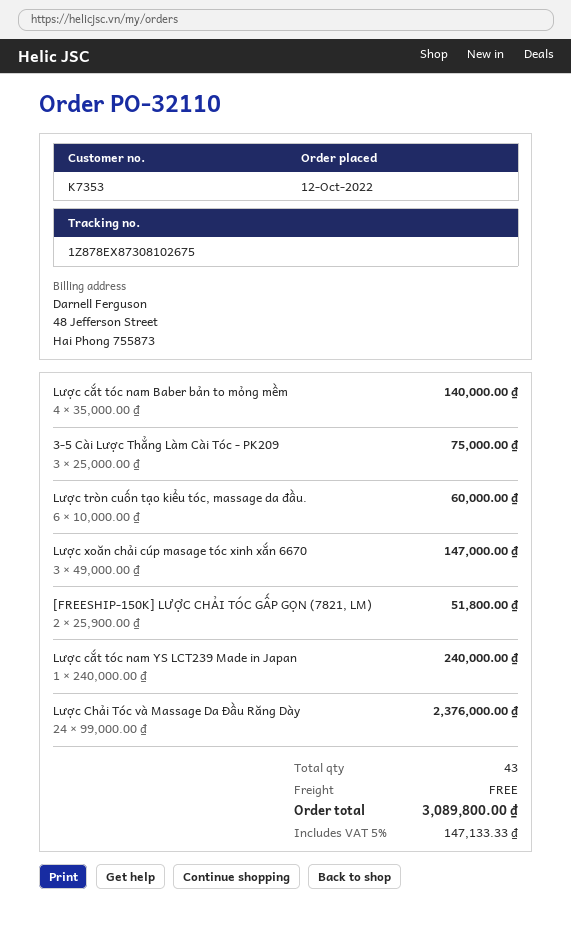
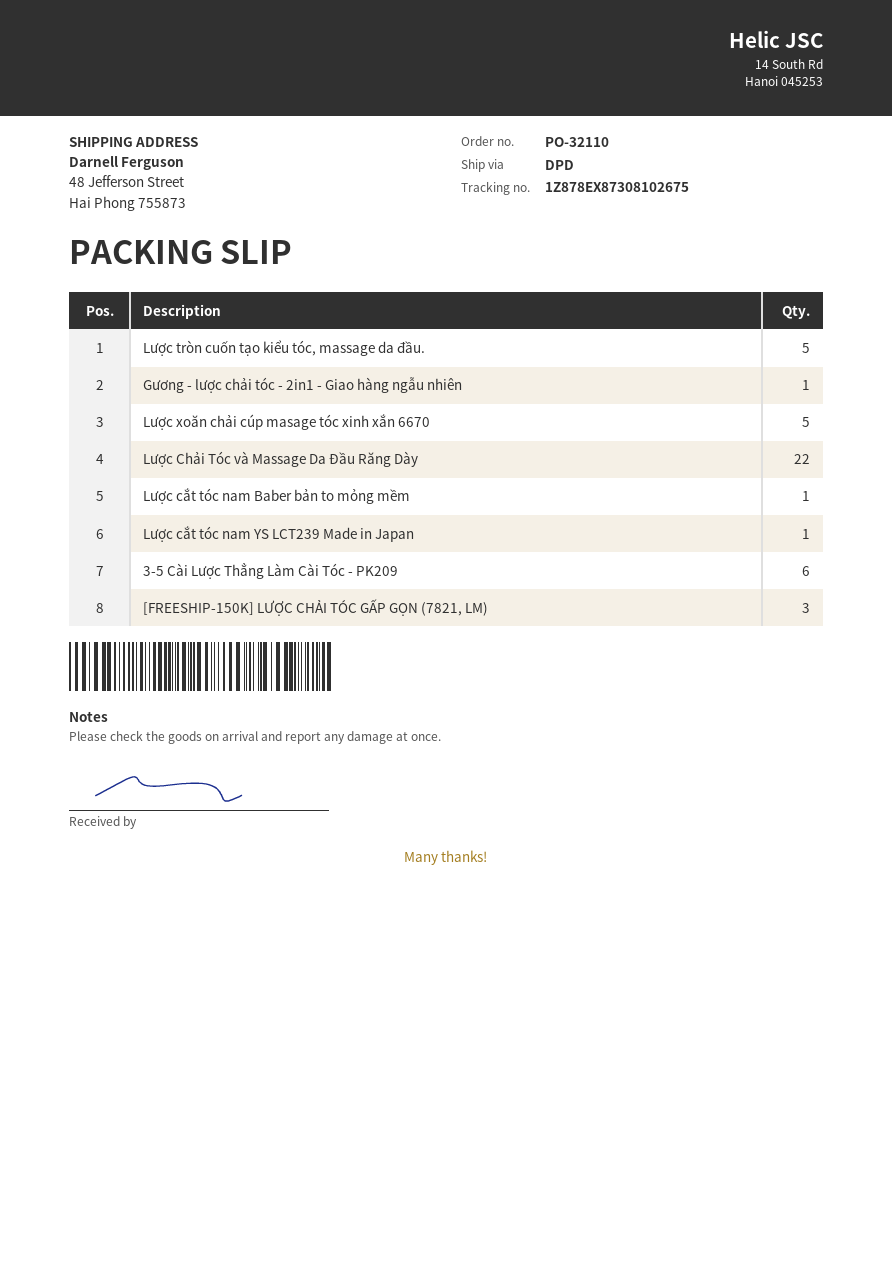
Lược cắt tóc nam Baber bản to mỏng mềm: 4 -> 1
3-5 Cài Lược Thẳng Làm Cài Tóc - PK209: 3 -> 6
Lược tròn cuốn tạo kiểu tóc, massage da đầu.: 6 -> 5
Lược xoăn chải cúp masage tóc xinh xắn 6670: 3 -> 5
[FREESHIP-150K] LƯỢC CHẢI TÓC GẤP GỌN (7821, LM): 2 -> 3
Lược Chải Tóc và Massage Da Đầu Răng Dày: 24 -> 22
Gương - lược chải tóc - 2in1 - Giao hàng ngẫu nhiên: none -> 1

